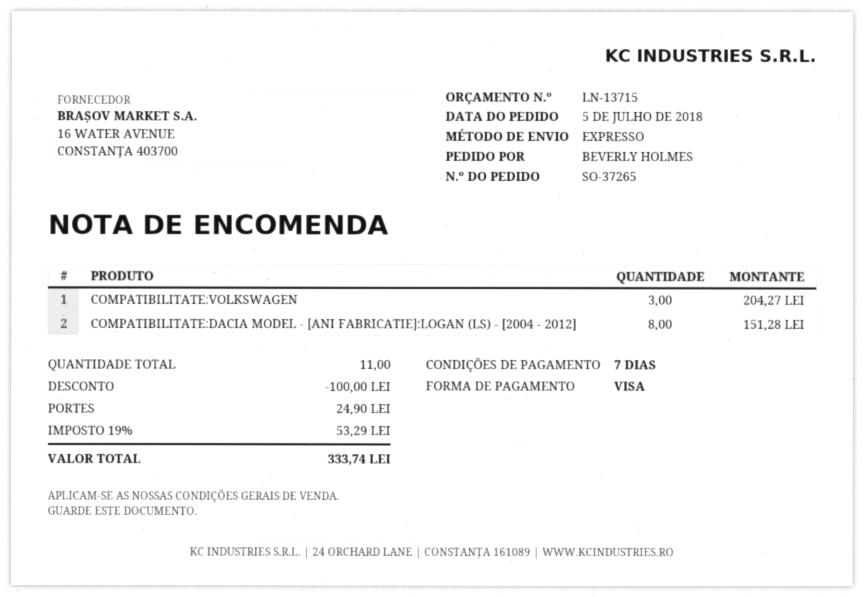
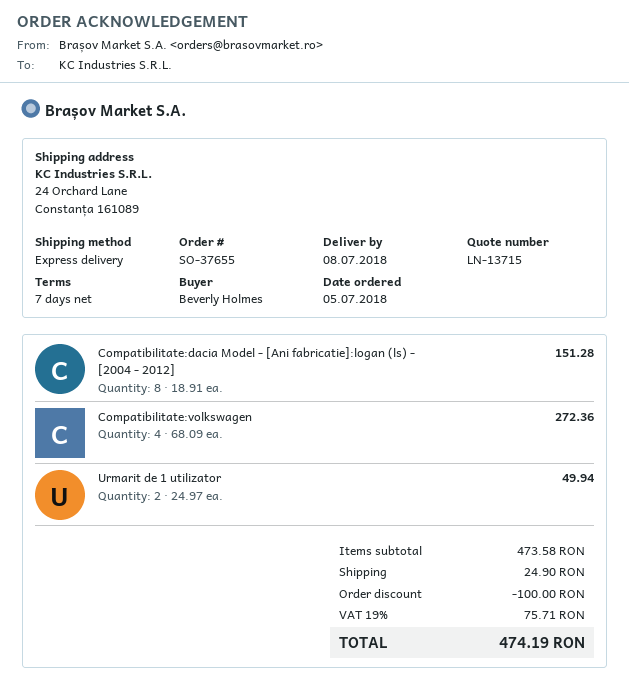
order number: SO-37265 -> SO-37655
COMPATIBILITATE:VOLKSWAGEN: 3 for 204.27 -> 4 for 272.36
Urmarit de 1 utilizator: none -> 2 for 49.94
tax: 19% = 53.29 -> 19% = 75.71
total: 333.74 -> 474.19

